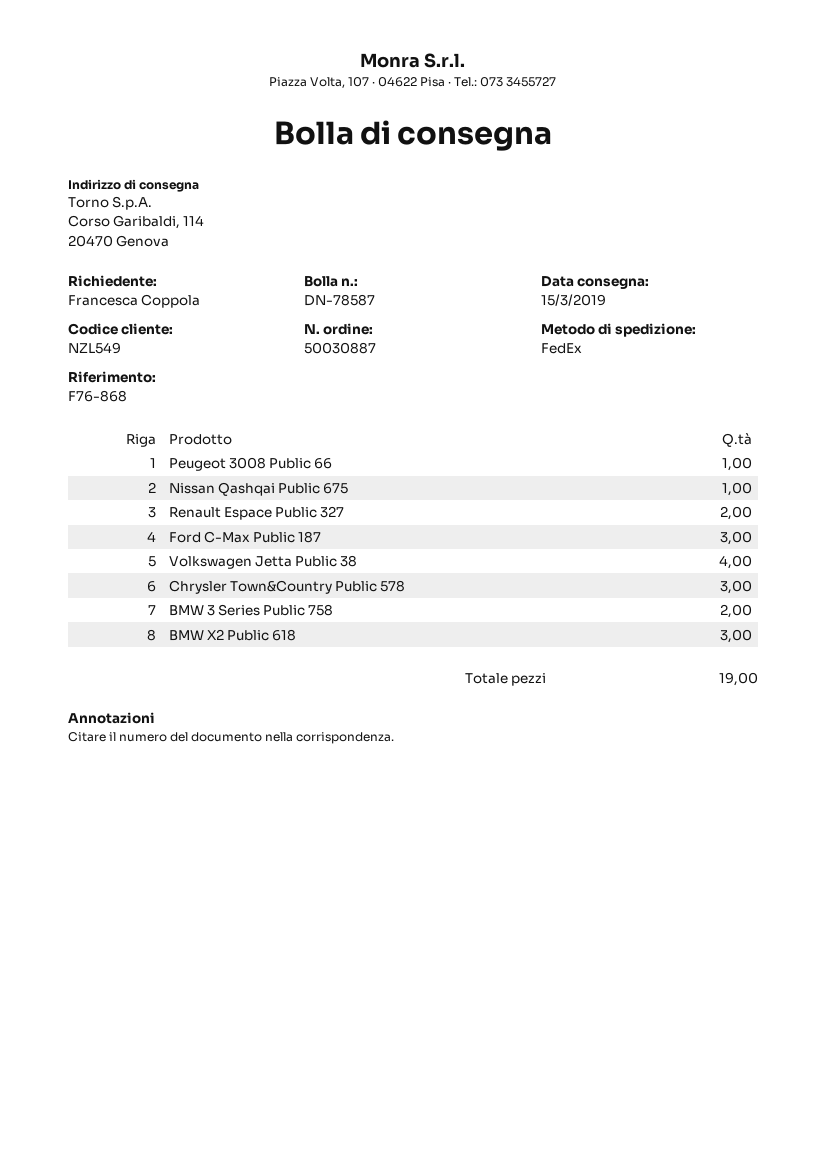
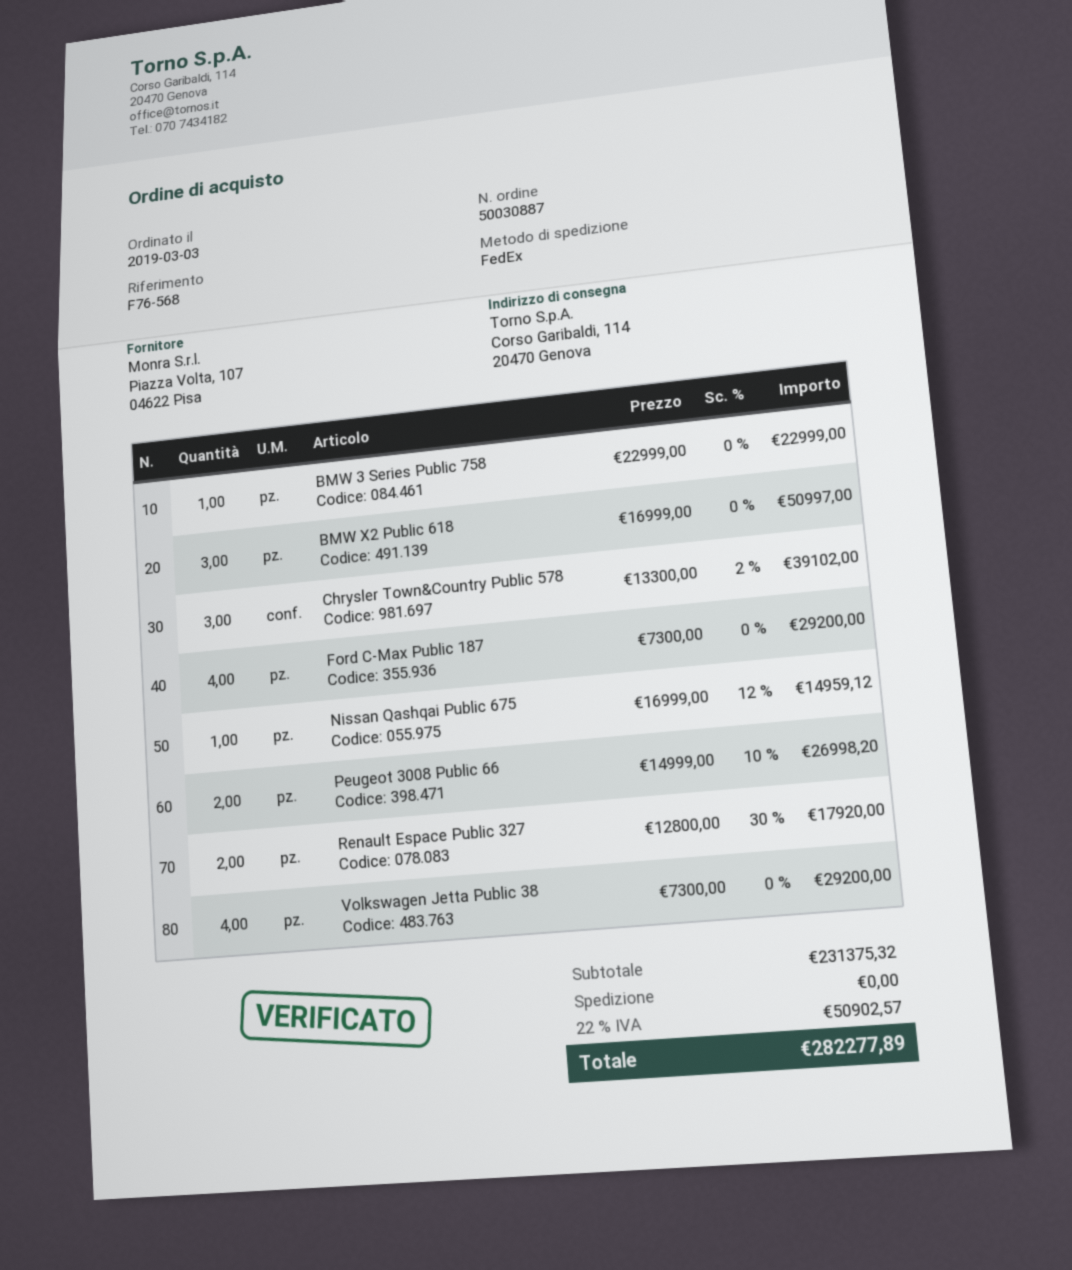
reference: F76-868 -> F76-568
Peugeot 3008 Public 66: 1 -> 2
Ford C-Max Public 187: 3 -> 4
BMW 3 Series Public 758: 2 -> 1

